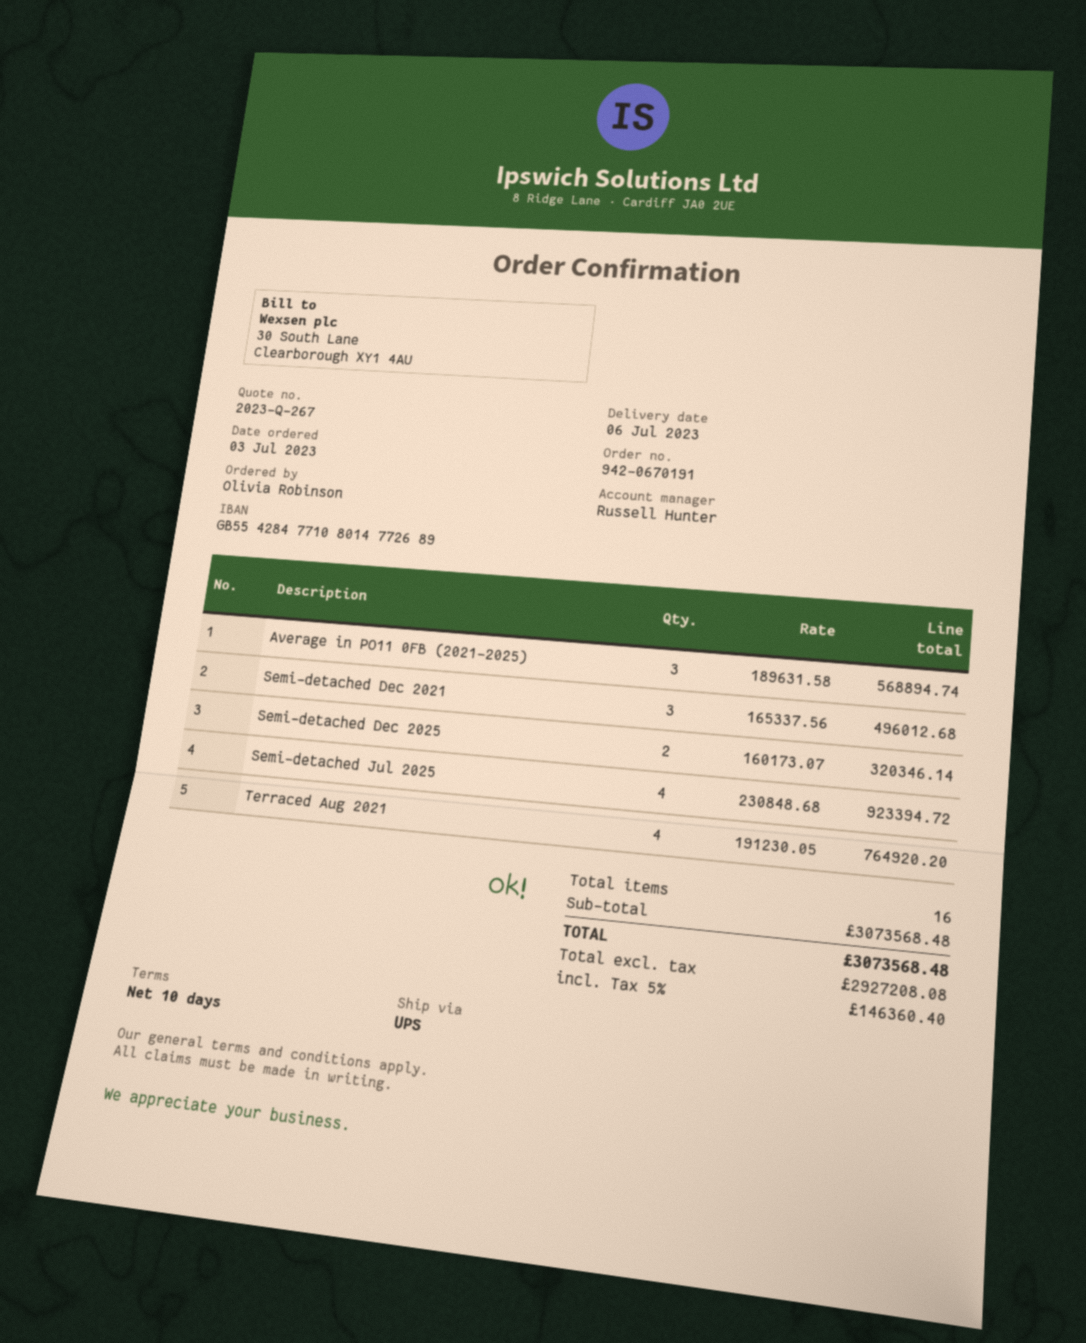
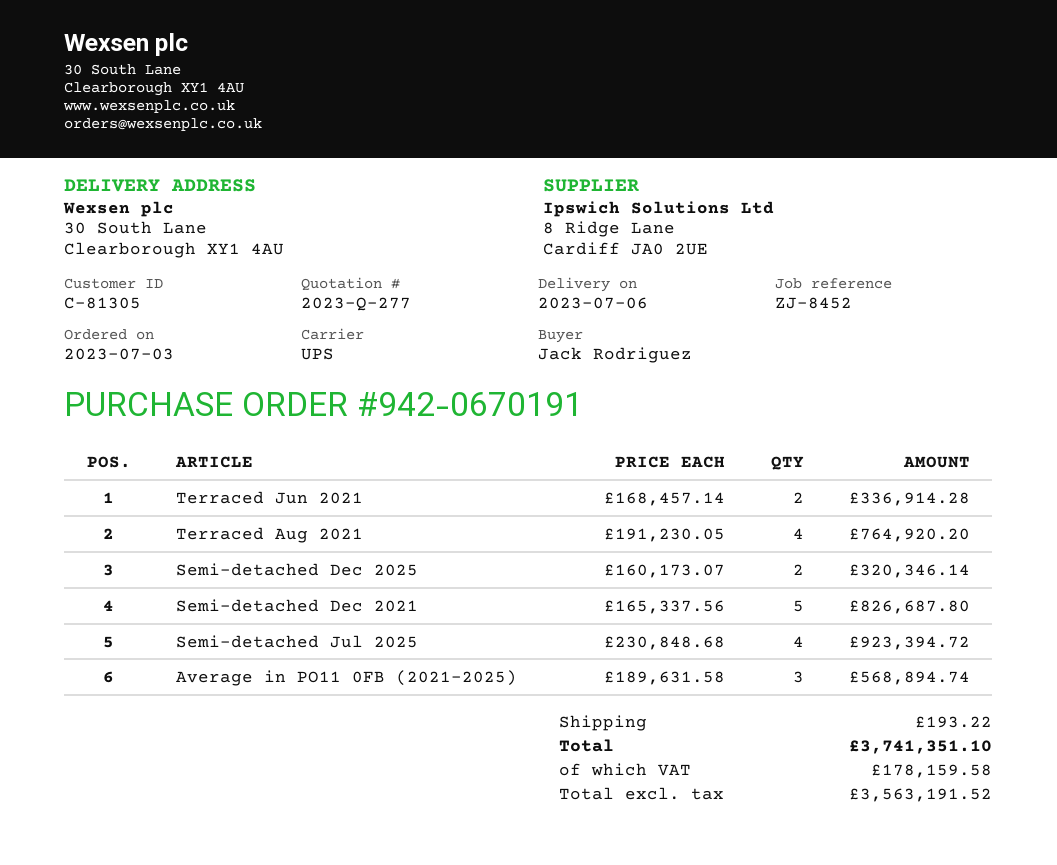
quote number: 2023-Q-267 -> 2023-Q-277
ordered by: Olivia Robinson -> Jack Rodriguez
Semi-detached Dec 2021: 3 x 165337.56 = 496012.68 -> 5 x 165337.56 = 826687.80
Terraced Jun 2021: none -> 2 x 168457.14 = 336914.28
shipping: none -> 193.22
net: 2927208.08 -> 3563191.52
tax: 146360.40 -> 178159.58
total: 3073568.48 -> 3741351.10

